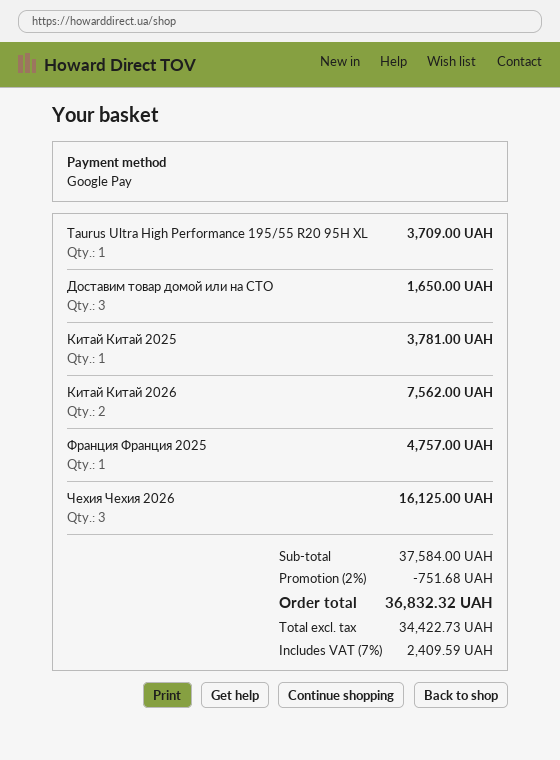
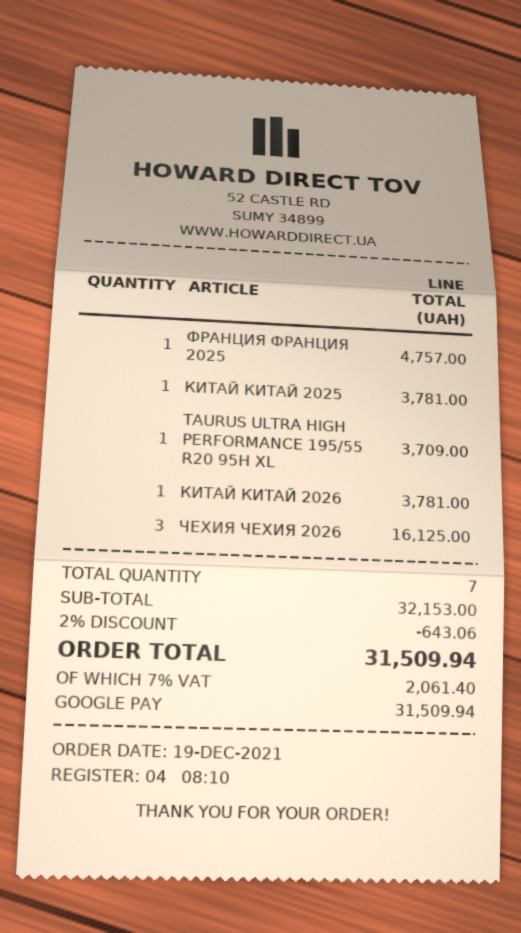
Доставим товар домой или на СТО: 3 for 1650.00 -> none
Китай Китай 2026: 2 for 7562.00 -> 1 for 3781.00
subtotal: 37584.00 -> 32153.00
discount: 2% = 751.68 -> 2% = 643.06
tax: 7% = 2409.59 -> 7% = 2061.40
total: 36832.32 -> 31509.94

